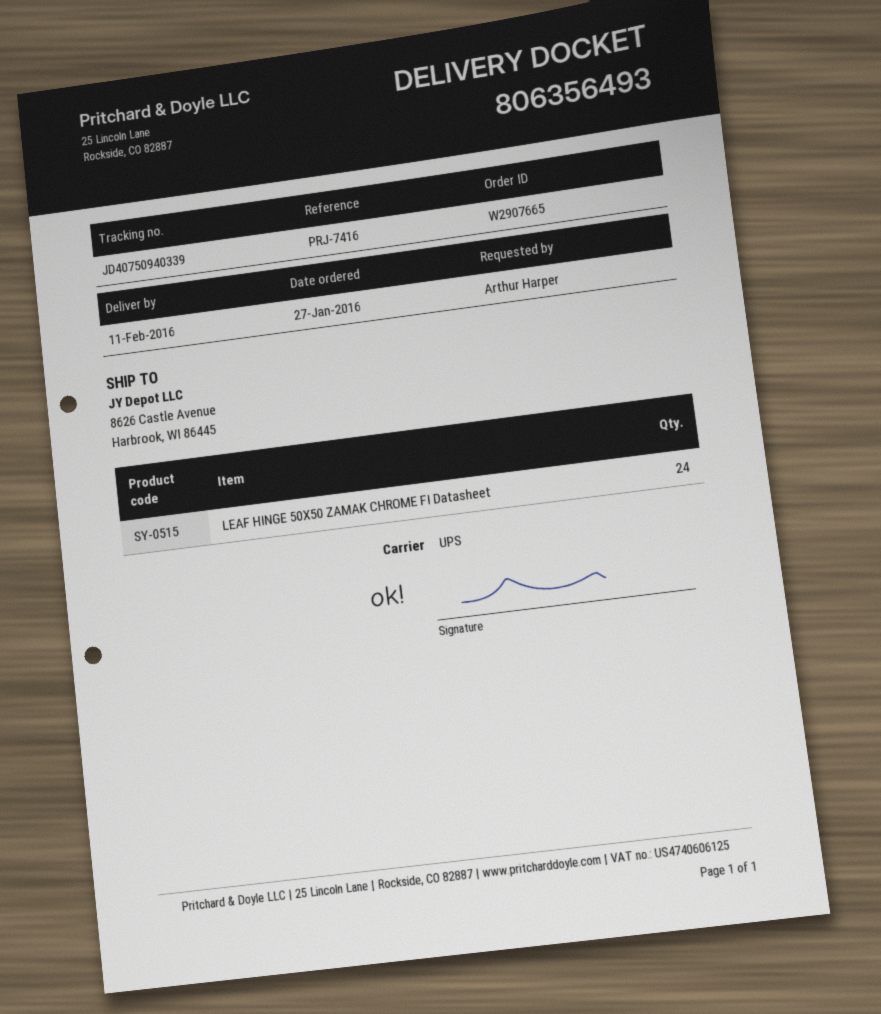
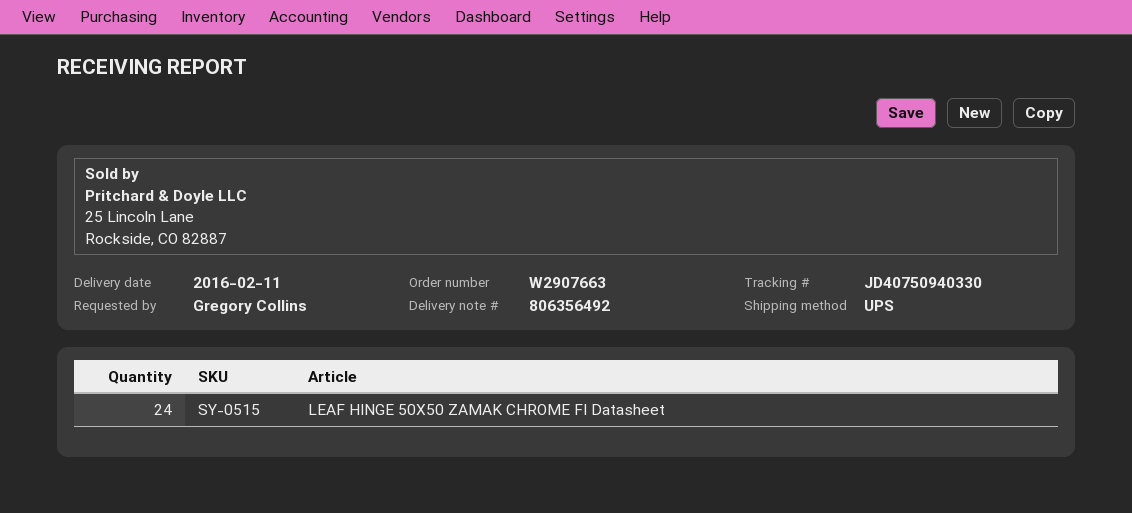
order number: W2907665 -> W2907663
delivery note number: 806356493 -> 806356492
ordered by: Arthur Harper -> Gregory Collins
tracking number: JD40750940339 -> JD40750940330

